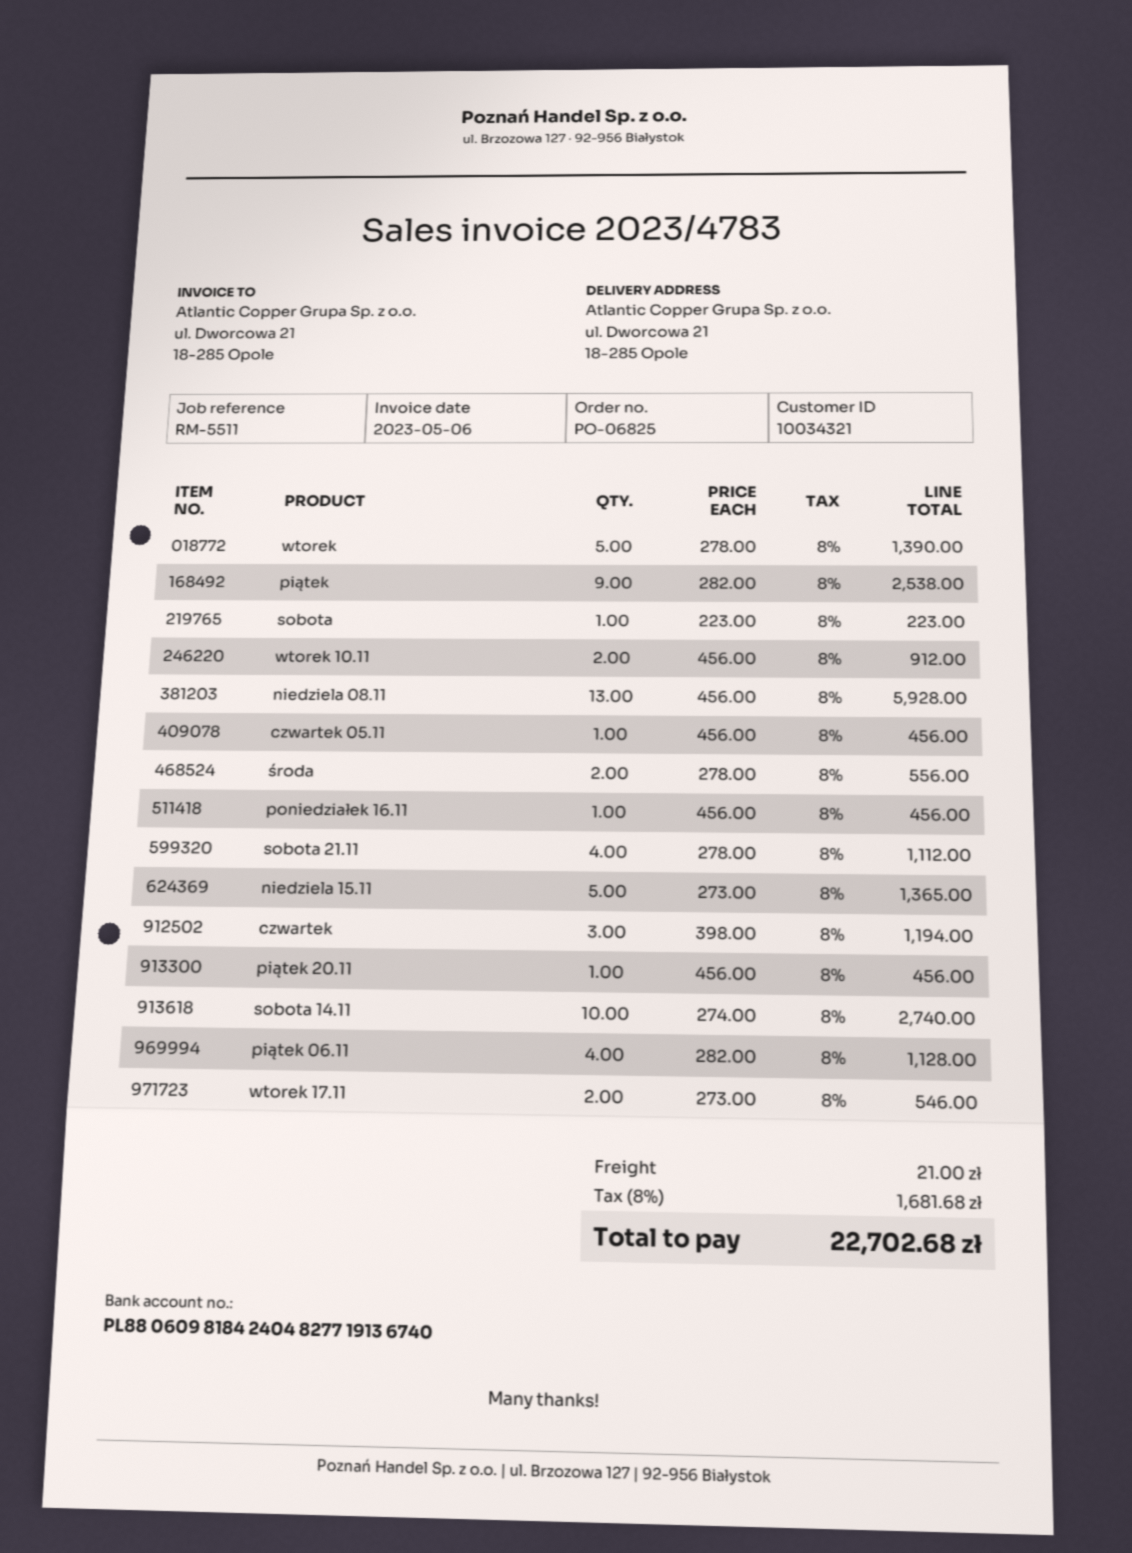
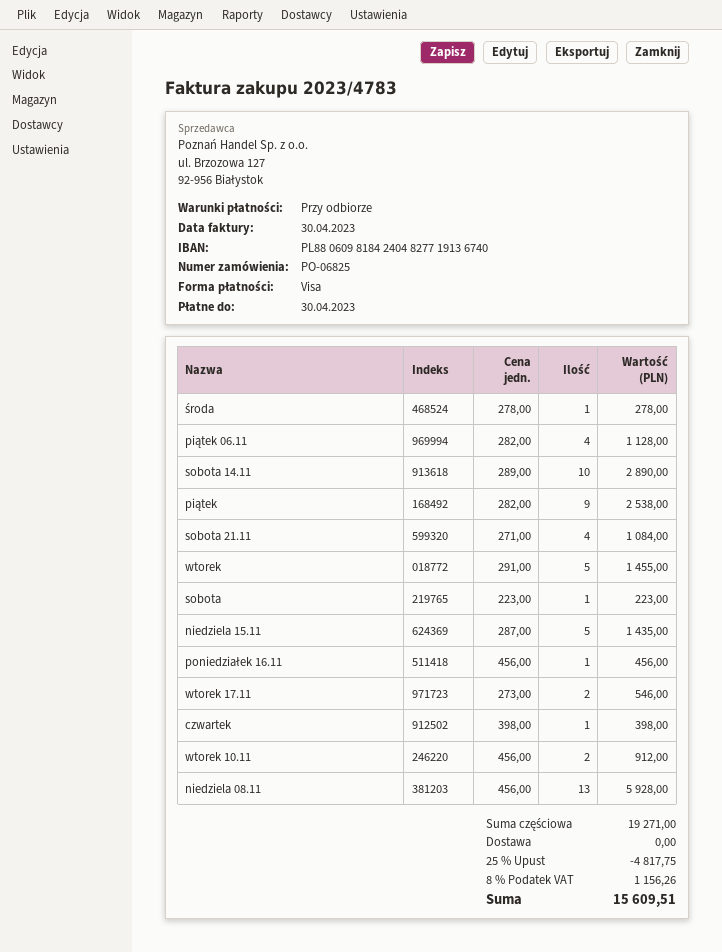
invoice date: 2023-05-06 -> 2023-04-30
wtorek: 5 x 278.00 = 1390.00 -> 5 x 291.00 = 1455.00
czwartek 05.11: 1 x 456.00 = 456.00 -> none
środa: 2 x 278.00 = 556.00 -> 1 x 278.00 = 278.00
sobota 21.11: 4 x 278.00 = 1112.00 -> 4 x 271.00 = 1084.00
niedziela 15.11: 5 x 273.00 = 1365.00 -> 5 x 287.00 = 1435.00
czwartek: 3 x 398.00 = 1194.00 -> 1 x 398.00 = 398.00
piątek 20.11: 1 x 456.00 = 456.00 -> none
sobota 14.11: 10 x 274.00 = 2740.00 -> 10 x 289.00 = 2890.00
discount: none -> 25% = 4817.75
shipping: 21.00 -> 0.00
tax: 8% = 1681.68 -> 8% = 1156.26
total: 22702.68 -> 15609.51

